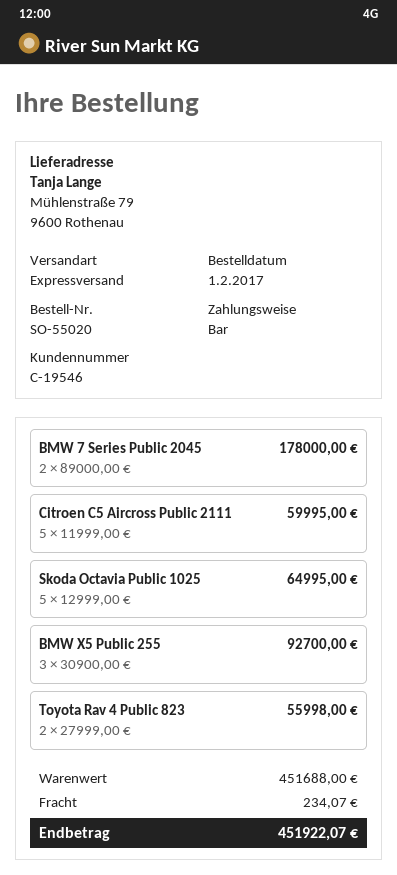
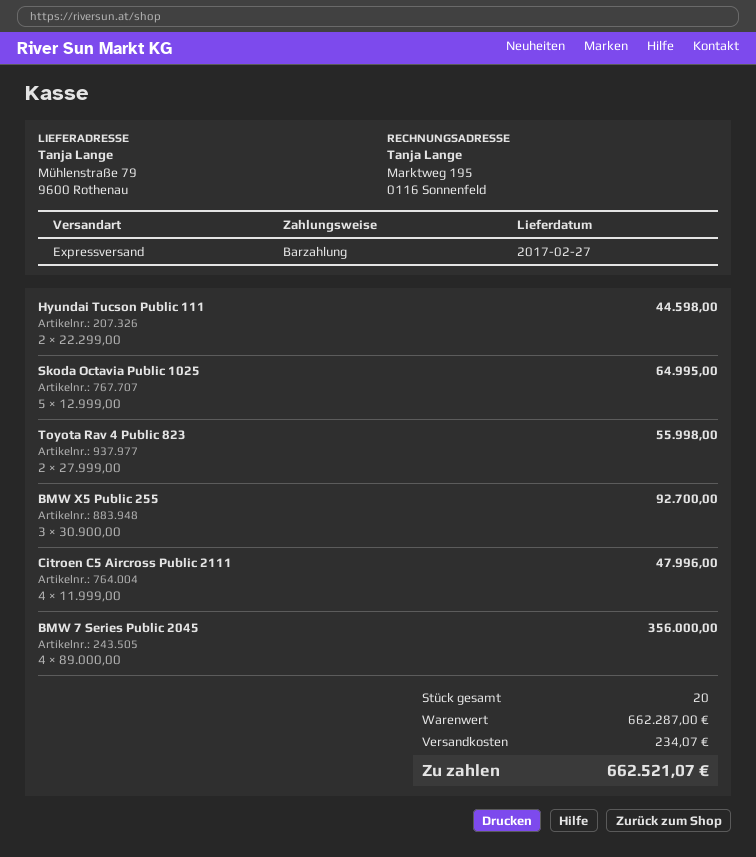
BMW 7 Series Public 2045: 2 x 89000.00 = 178000.00 -> 4 x 89000.00 = 356000.00
Citroen C5 Aircross Public 2111: 5 x 11999.00 = 59995.00 -> 4 x 11999.00 = 47996.00
Hyundai Tucson Public 111: none -> 2 x 22299.00 = 44598.00
subtotal: 451688.00 -> 662287.00
total: 451922.07 -> 662521.07

